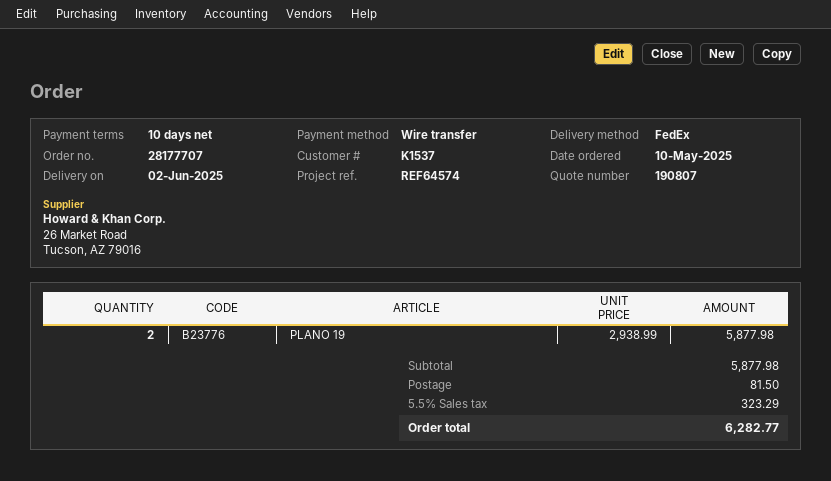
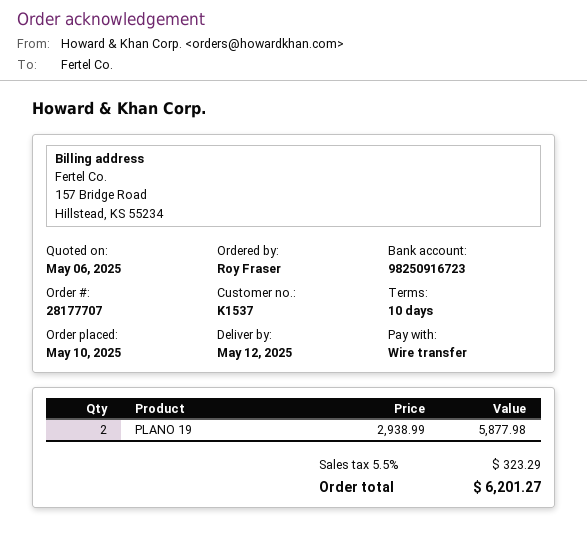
delivery date: 2025-06-02 -> 2025-05-12
shipping: 81.50 -> none
total: 6282.77 -> 6201.27

